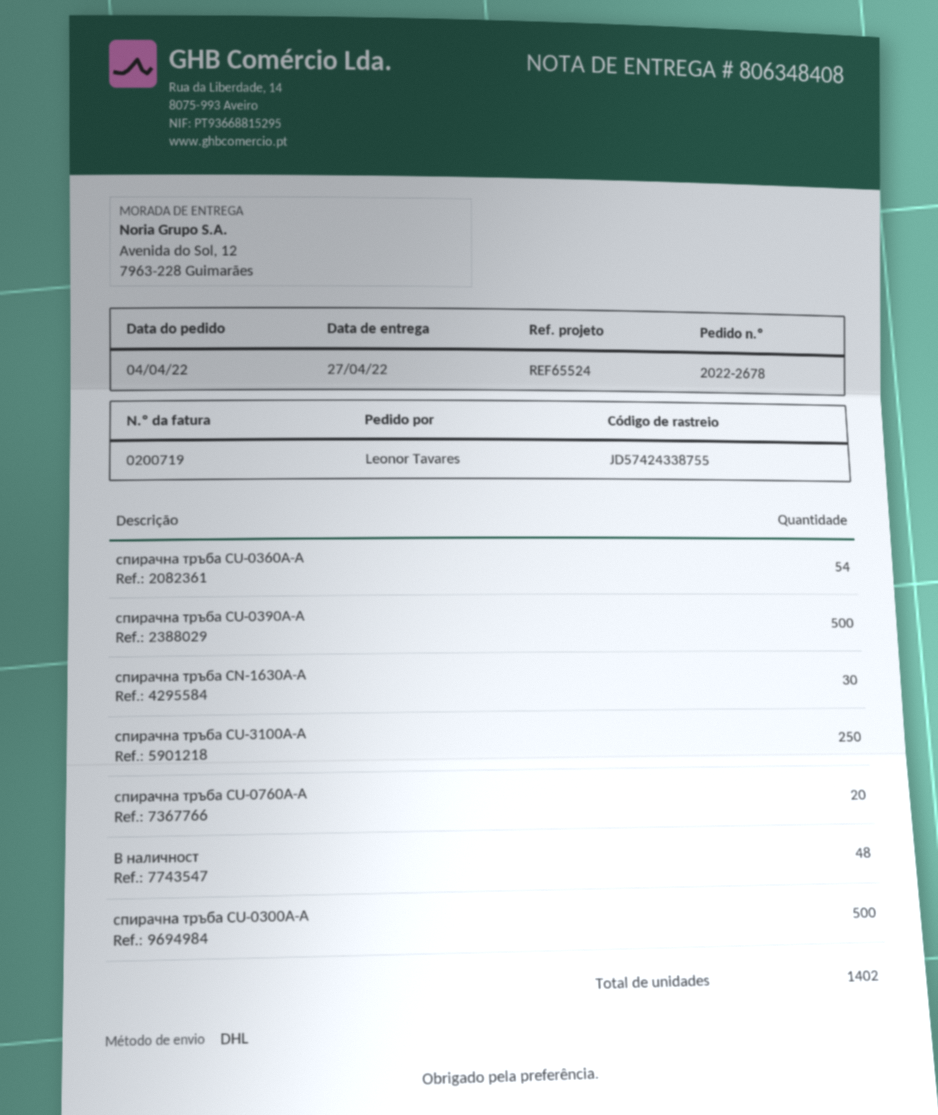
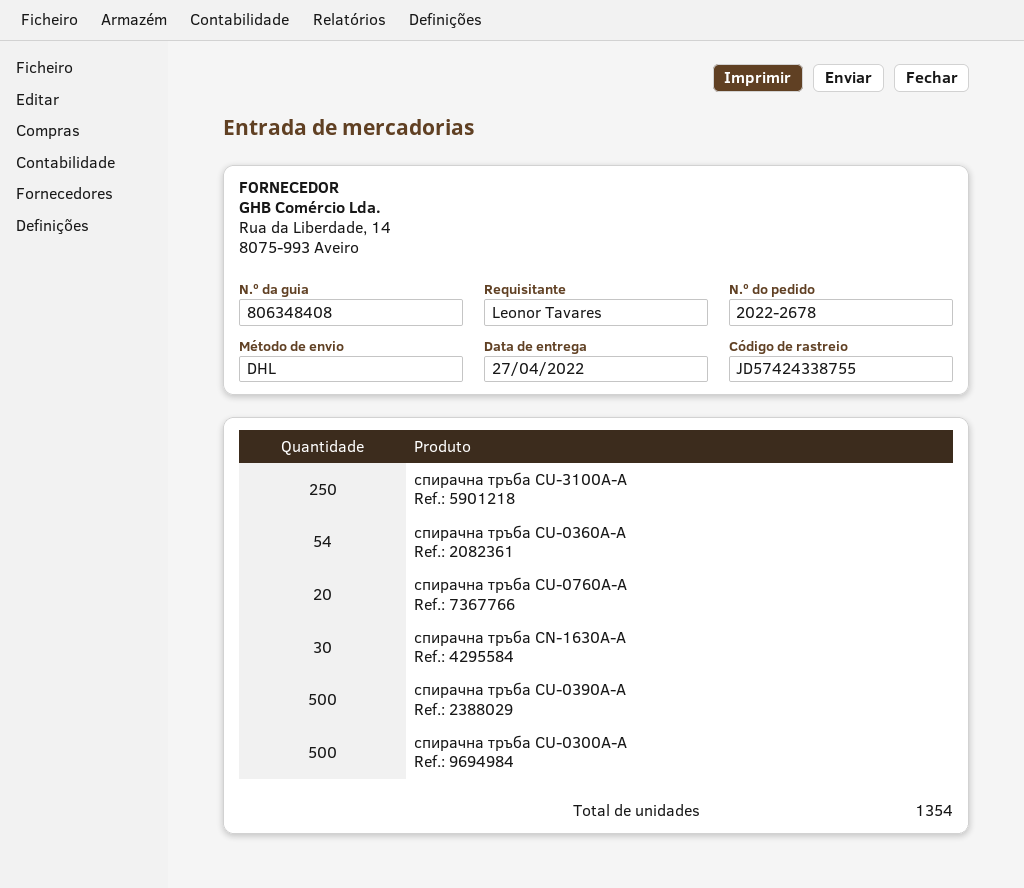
В наличност: 48 -> none
total quantity: 1402 -> 1354

